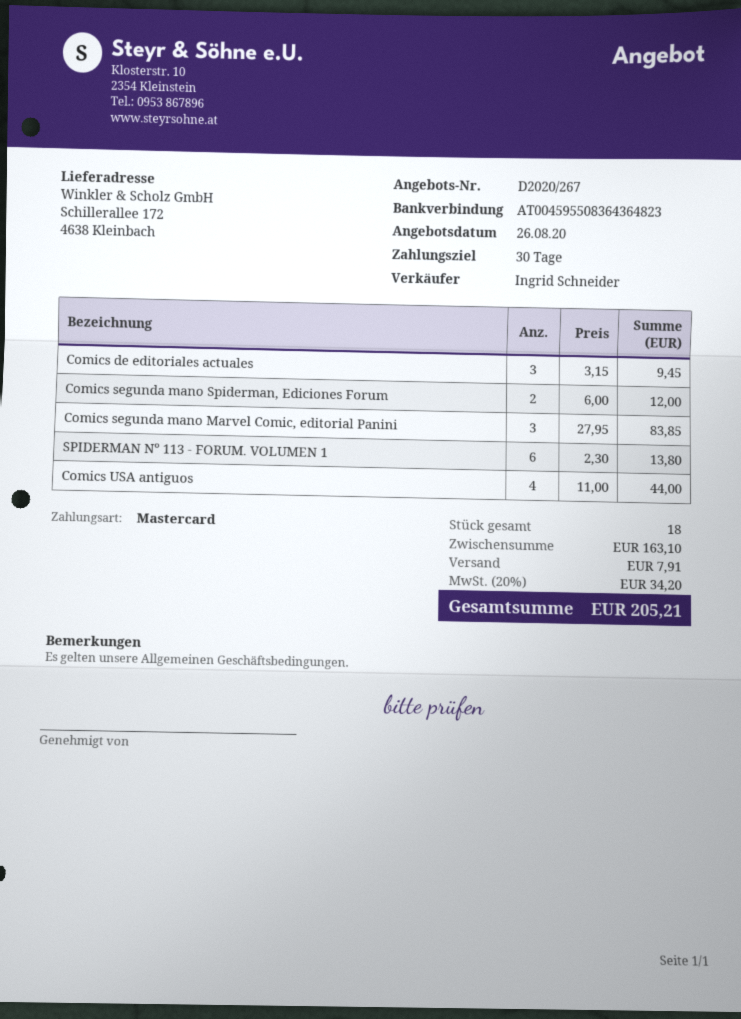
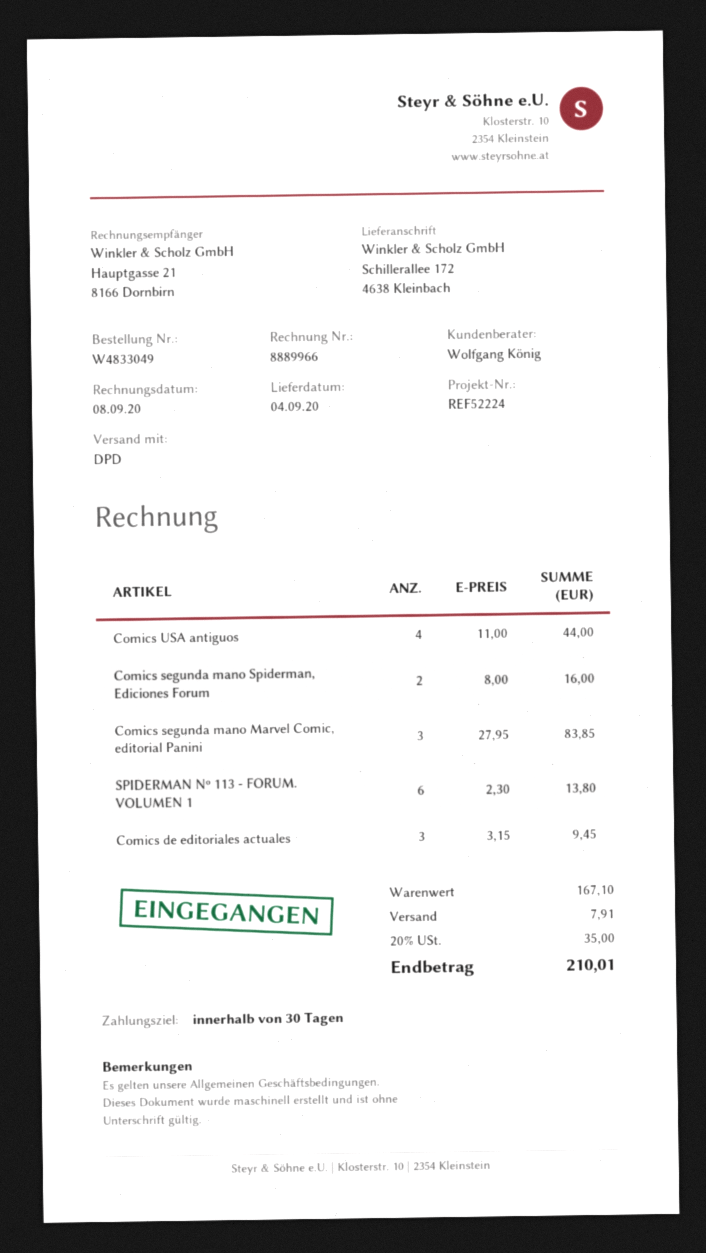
sales rep: Ingrid Schneider -> Wolfgang König
Comics segunda mano Spiderman, Ediciones Forum: 2 x 6.00 = 12.00 -> 2 x 8.00 = 16.00
subtotal: 163.10 -> 167.10
tax: 20% = 34.20 -> 20% = 35.00
total: 205.21 -> 210.01

